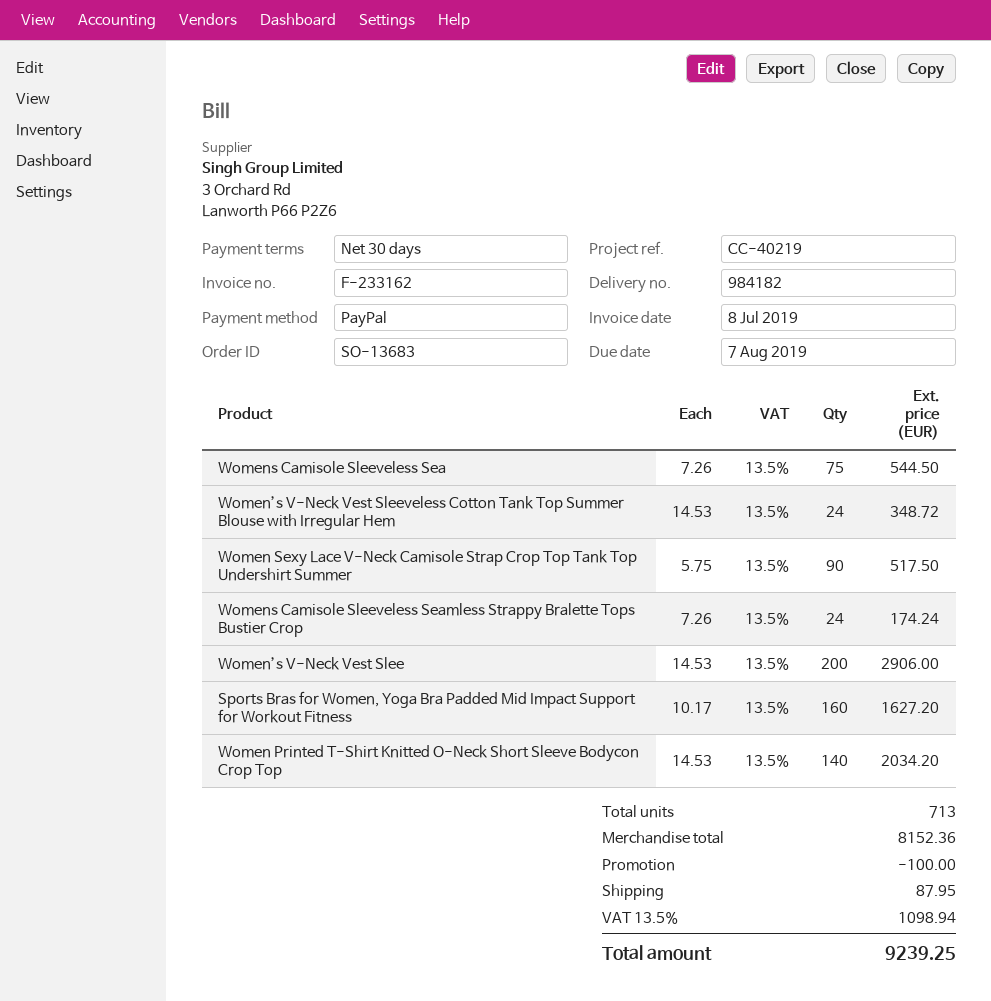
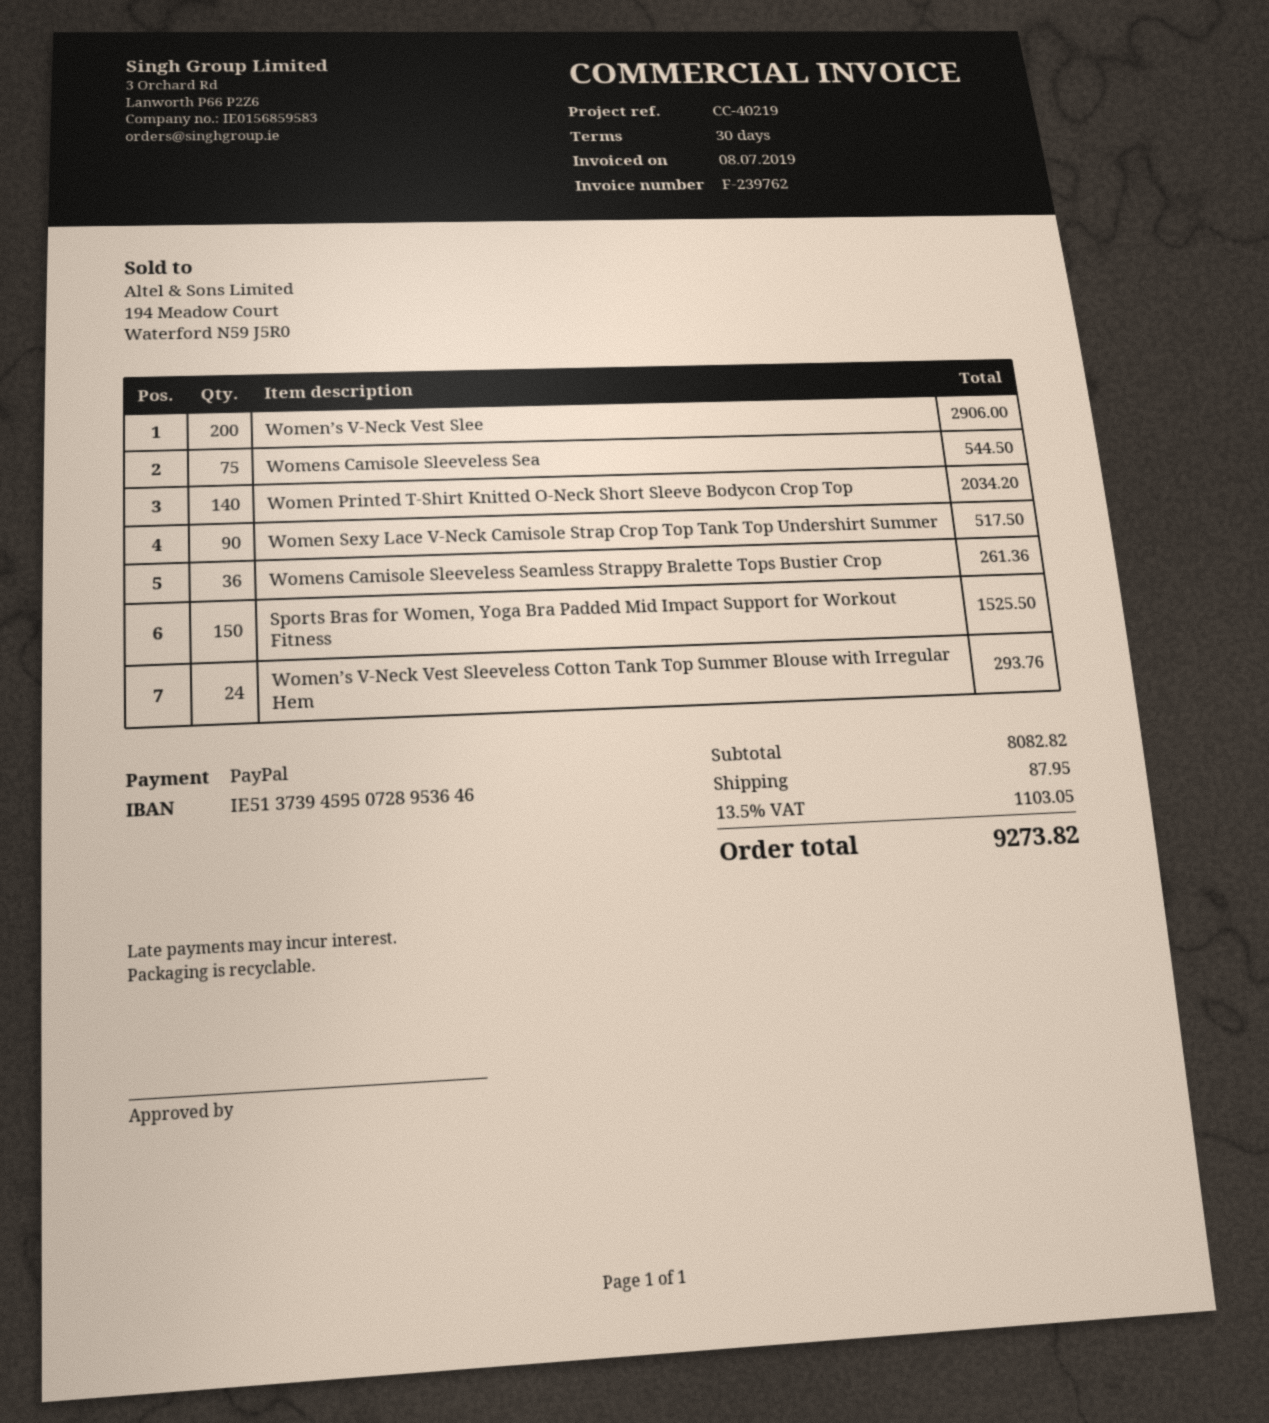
invoice number: F-233162 -> F-239762
Women’s V-Neck Vest Sleeveless Cotton Tank Top Summer Blouse with Irregular Hem: 24 for 348.72 -> 24 for 293.76
Womens Camisole Sleeveless Seamless Strappy Bralette Tops Bustier Crop: 24 for 174.24 -> 36 for 261.36
Sports Bras for Women, Yoga Bra Padded Mid Impact Support for Workout Fitness: 160 for 1627.20 -> 150 for 1525.50
subtotal: 8152.36 -> 8082.82
discount: 100.00 -> none
tax: 13.5% = 1098.94 -> 13.5% = 1103.05
total: 9239.25 -> 9273.82

